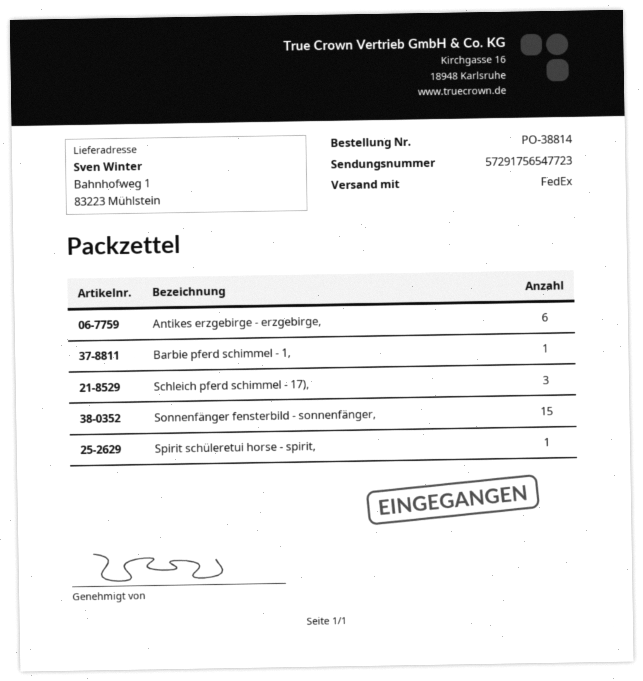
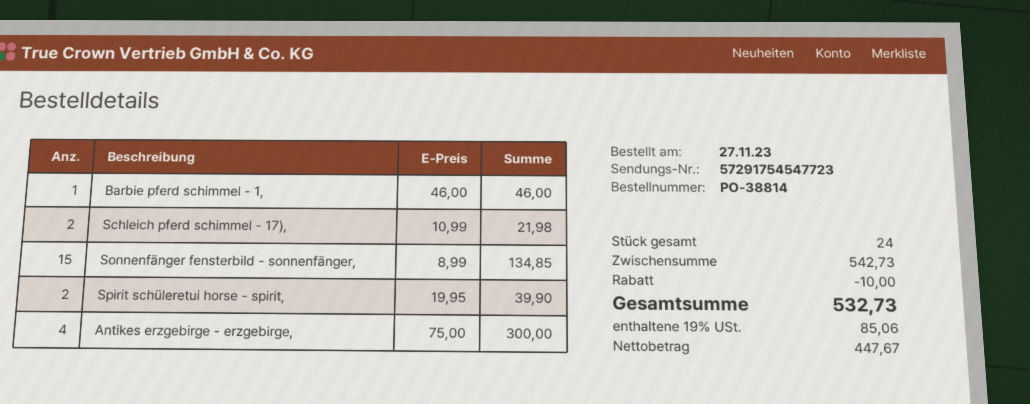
tracking number: 57291756547723 -> 57291754547723
Antikes erzgebirge - erzgebirge,: 6 -> 4
Schleich pferd schimmel - 17),: 3 -> 2
Spirit schüleretui horse - spirit,: 1 -> 2

